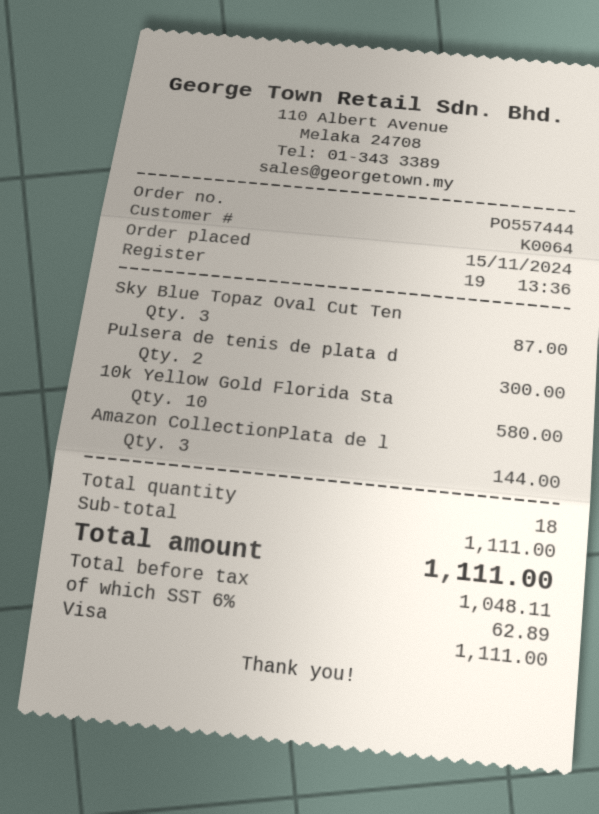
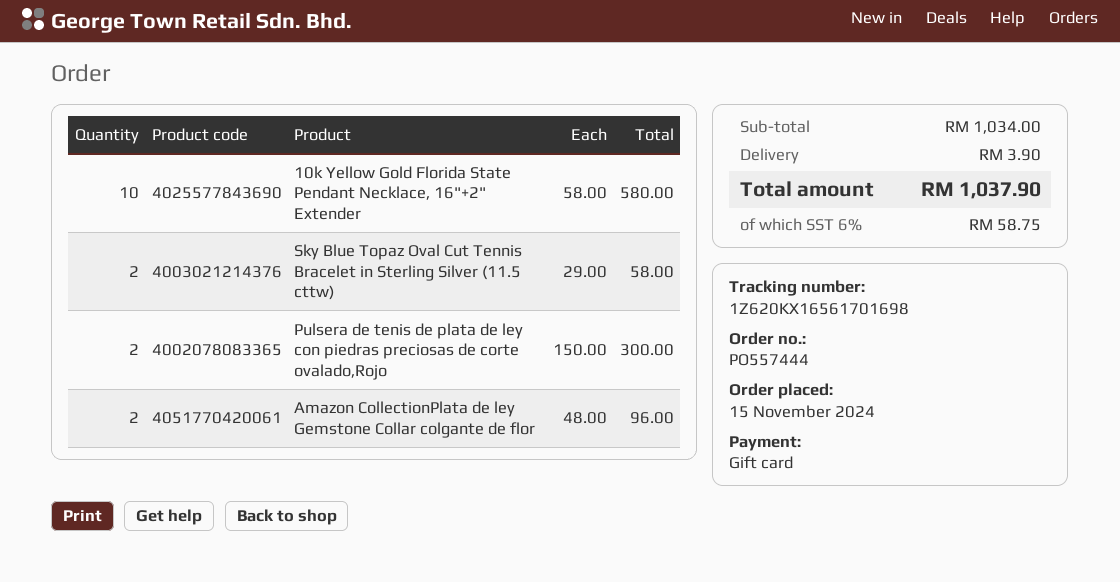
payment method: Visa -> gift card
Sky Blue Topaz Oval Cut Ten: 3 for 87.00 -> 2 for 58.00
Amazon CollectionPlata de l: 3 for 144.00 -> 2 for 96.00
subtotal: 1111.00 -> 1034.00
shipping: none -> 3.90
tax: 6% = 62.89 -> 6% = 58.75
total: 1111.00 -> 1037.90

